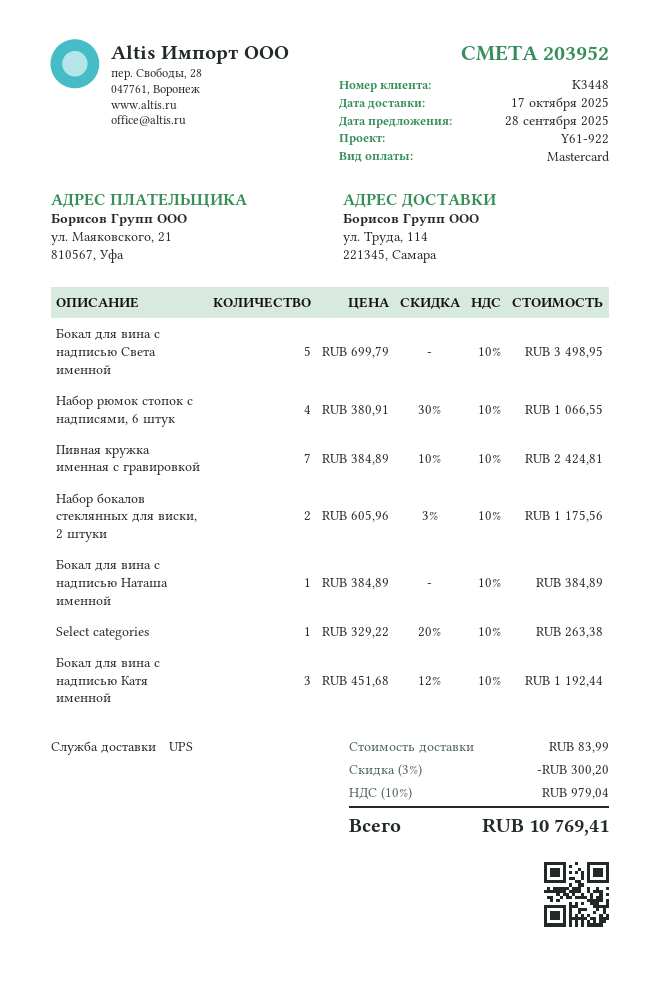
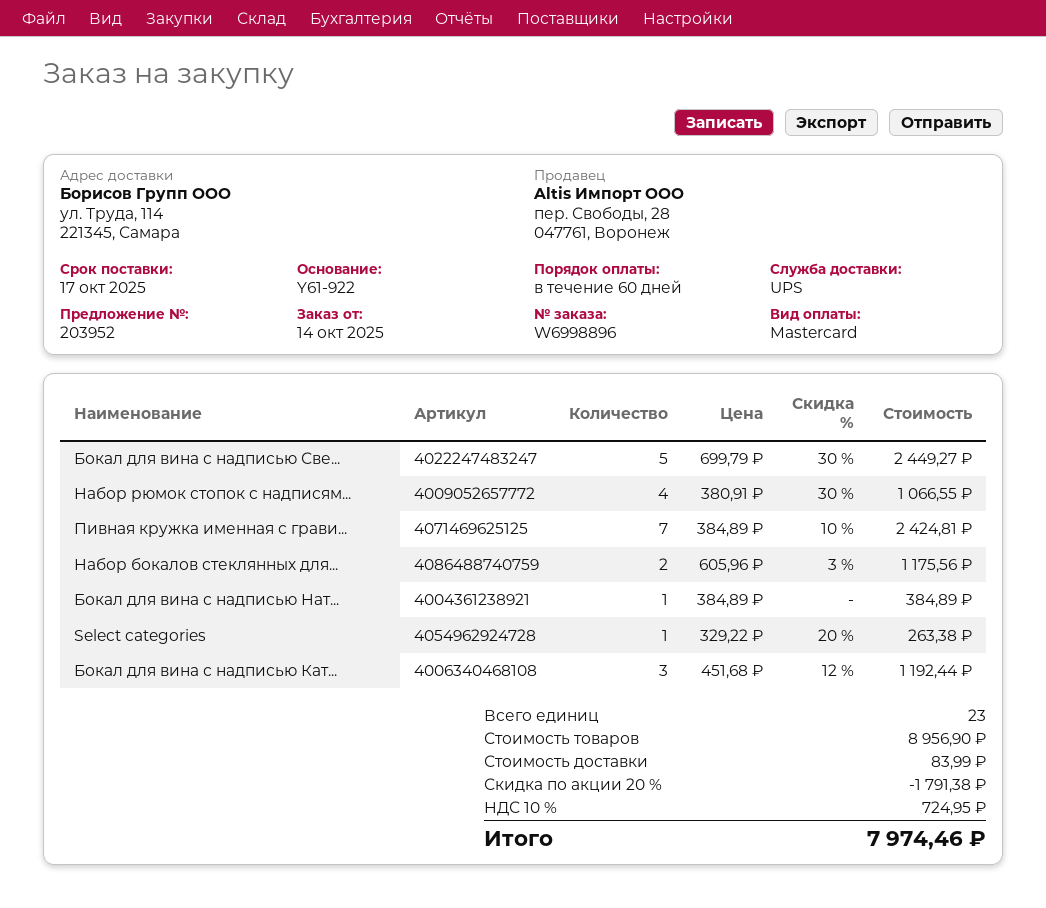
Бокал для вина с надписью Света именной: 5 x 699.79 = 3498.95 -> 5 x 699.79 - 30% = 2449.27
discount: 3% = 300.20 -> 20% = 1791.38
tax: 10% = 979.04 -> 10% = 724.95
total: 10769.41 -> 7974.46

